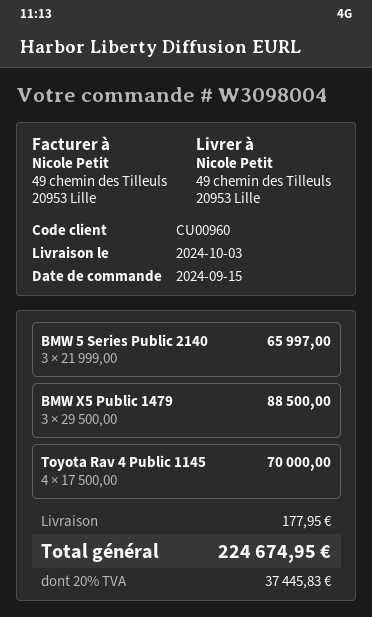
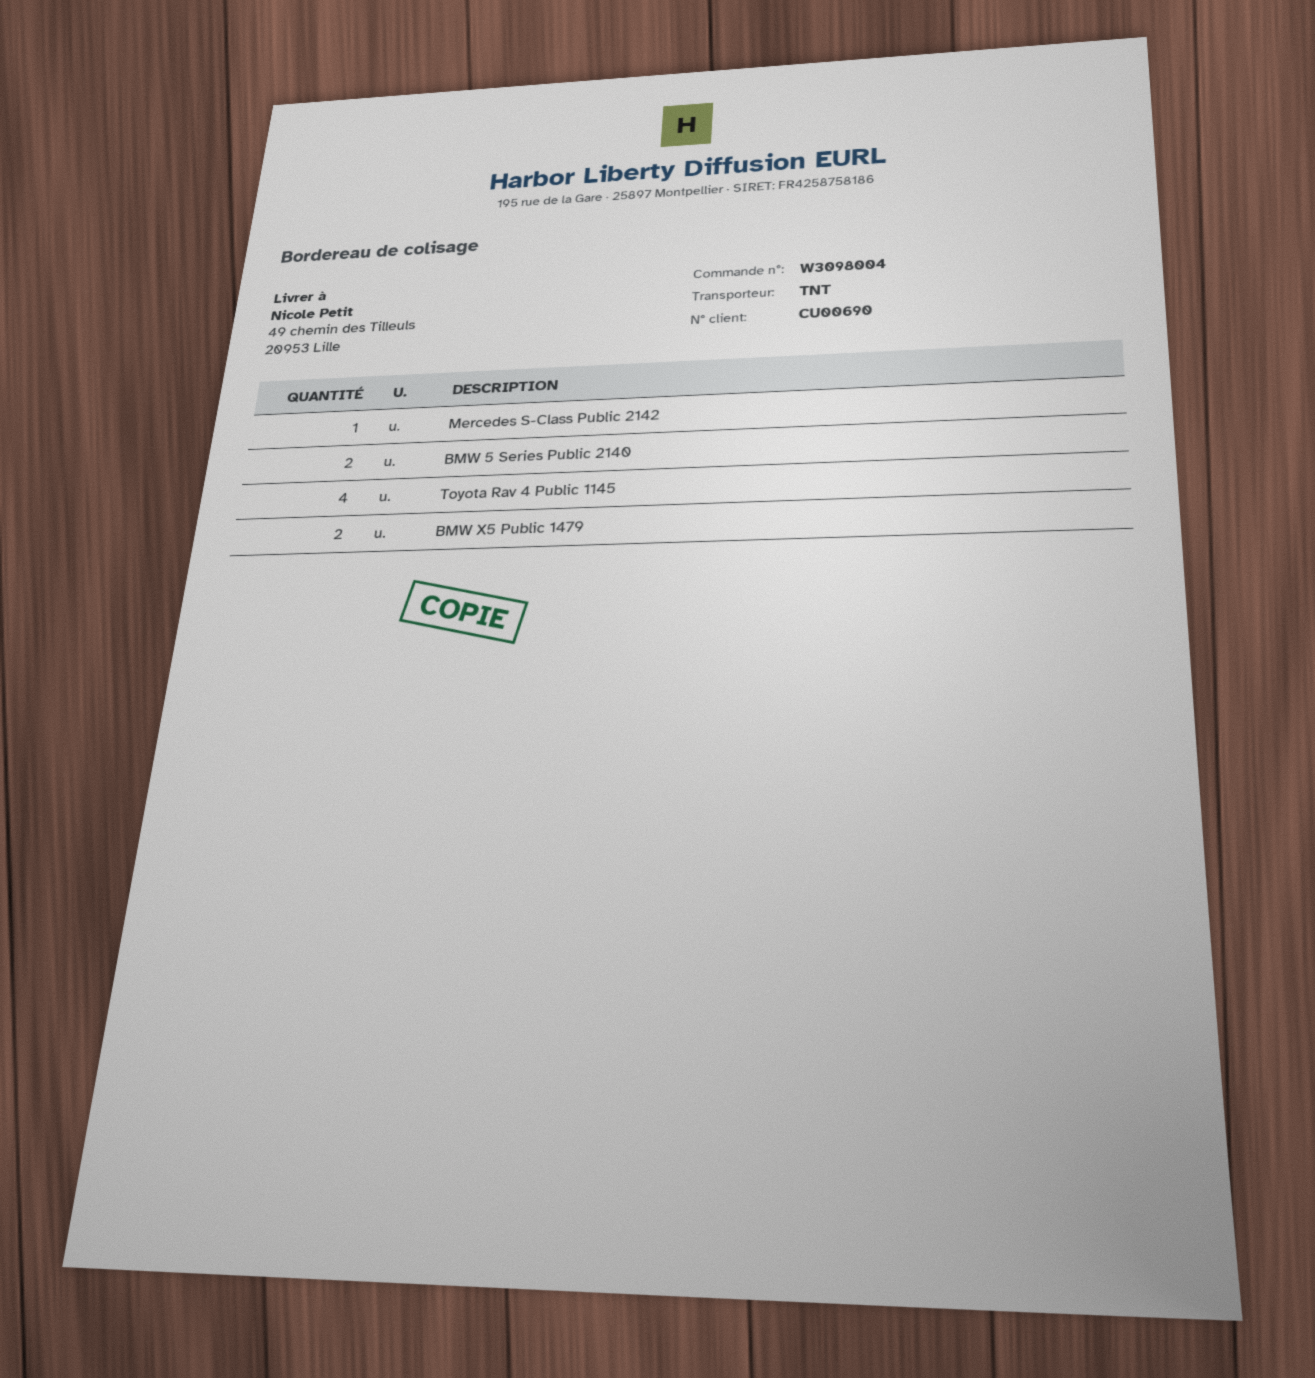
customer number: CU00960 -> CU00690
BMW 5 Series Public 2140: 3 -> 2
BMW X5 Public 1479: 3 -> 2
Mercedes S-Class Public 2142: none -> 1

